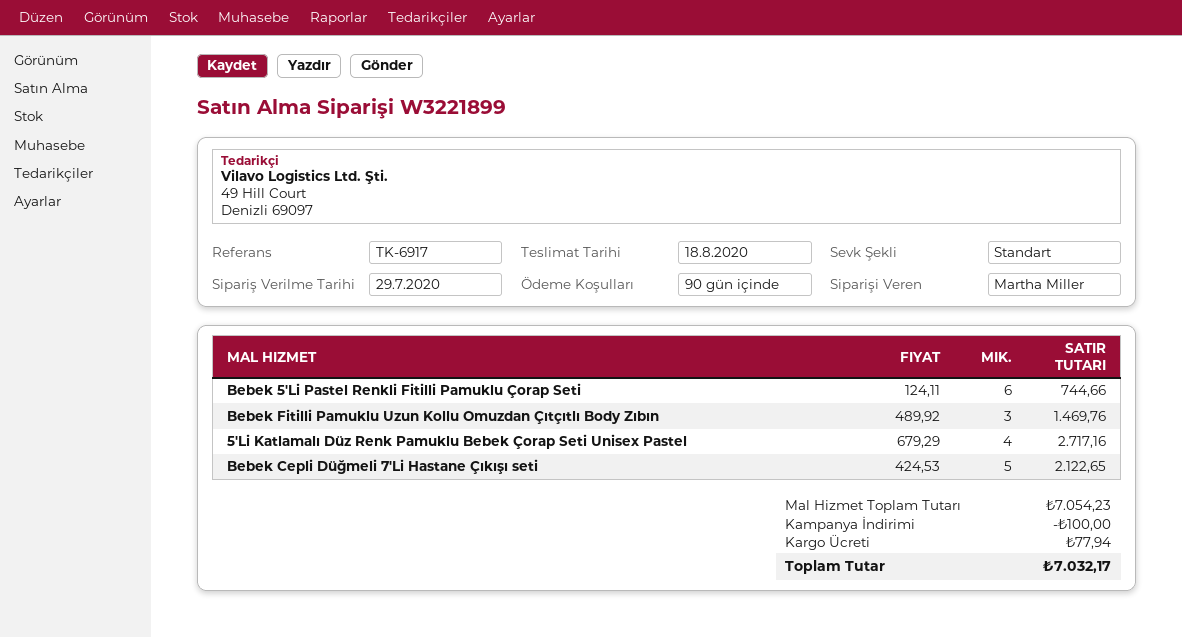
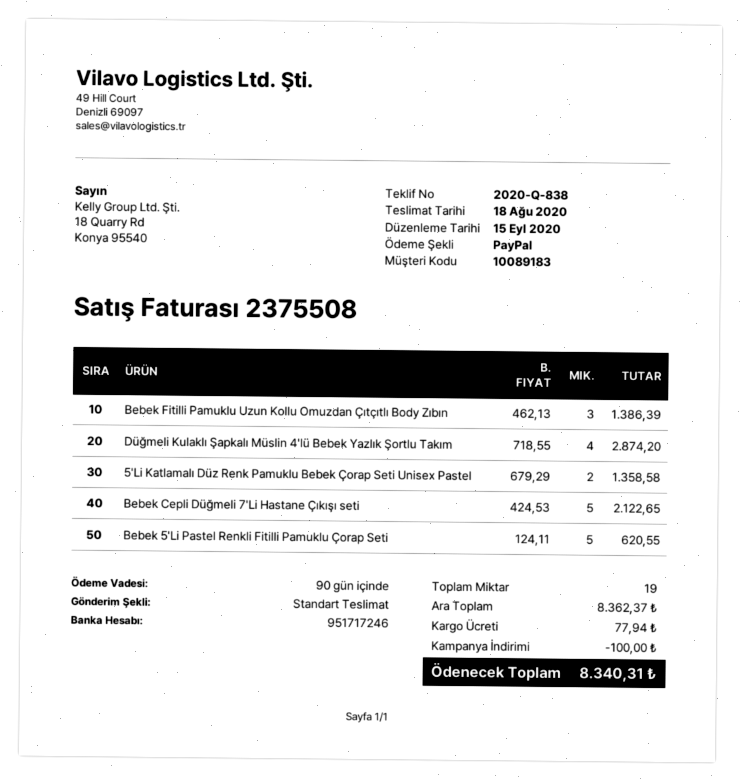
Bebek 5'Li Pastel Renkli Fitilli Pamuklu Çorap Seti: 6 x 124.11 = 744.66 -> 5 x 124.11 = 620.55
Bebek Fitilli Pamuklu Uzun Kollu Omuzdan Çıtçıtlı Body Zıbın: 3 x 489.92 = 1469.76 -> 3 x 462.13 = 1386.39
5'Li Katlamalı Düz Renk Pamuklu Bebek Çorap Seti Unisex Pastel: 4 x 679.29 = 2717.16 -> 2 x 679.29 = 1358.58
Düğmeli Kulaklı Şapkalı Müslin 4'lü Bebek Yazlık Şortlu Takım: none -> 4 x 718.55 = 2874.20
subtotal: 7054.23 -> 8362.37
total: 7032.17 -> 8340.31

